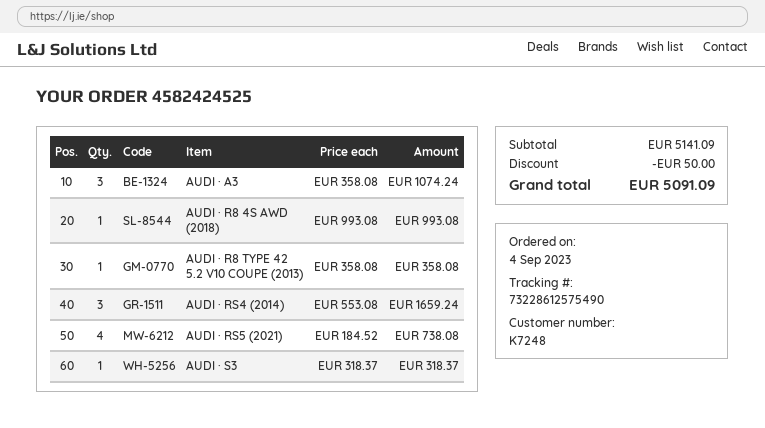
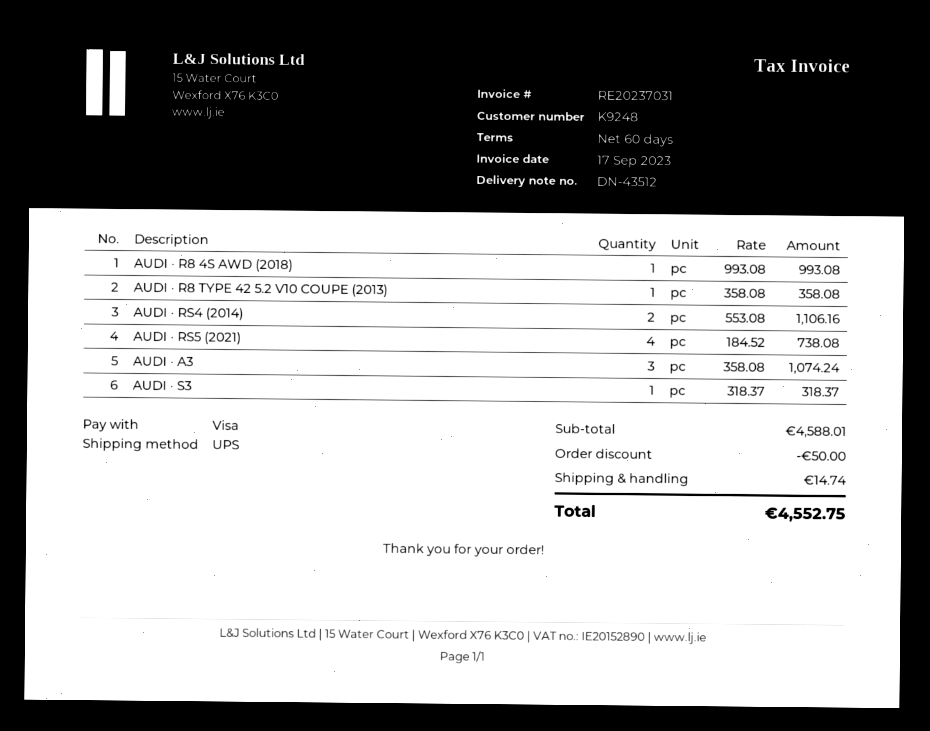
customer number: K7248 -> K9248
AUDI · RS4 (2014): 3 x 553.08 = 1659.24 -> 2 x 553.08 = 1106.16
subtotal: 5141.09 -> 4588.01
shipping: none -> 14.74
total: 5091.09 -> 4552.75

